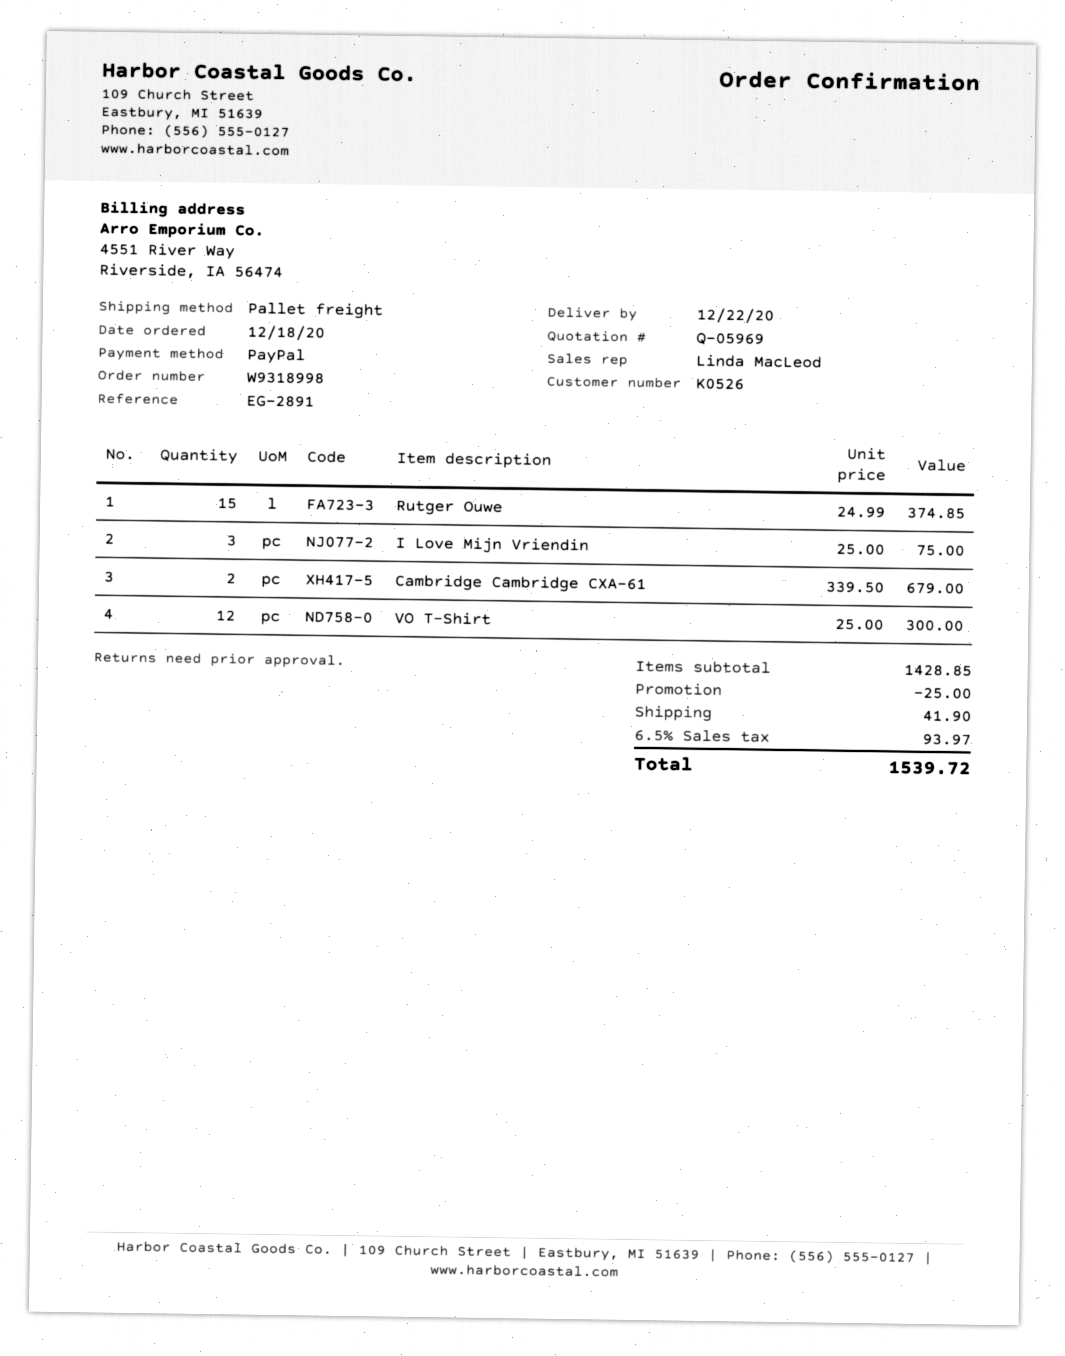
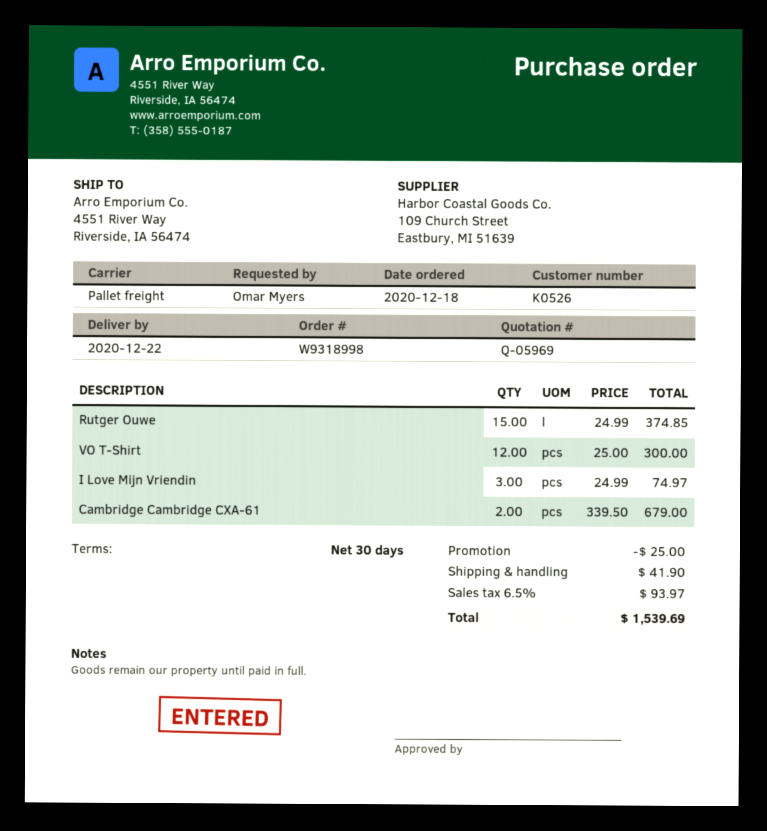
I Love Mijn Vriendin: 3 x 25.00 = 75.00 -> 3 x 24.99 = 74.97
total: 1539.72 -> 1539.69

